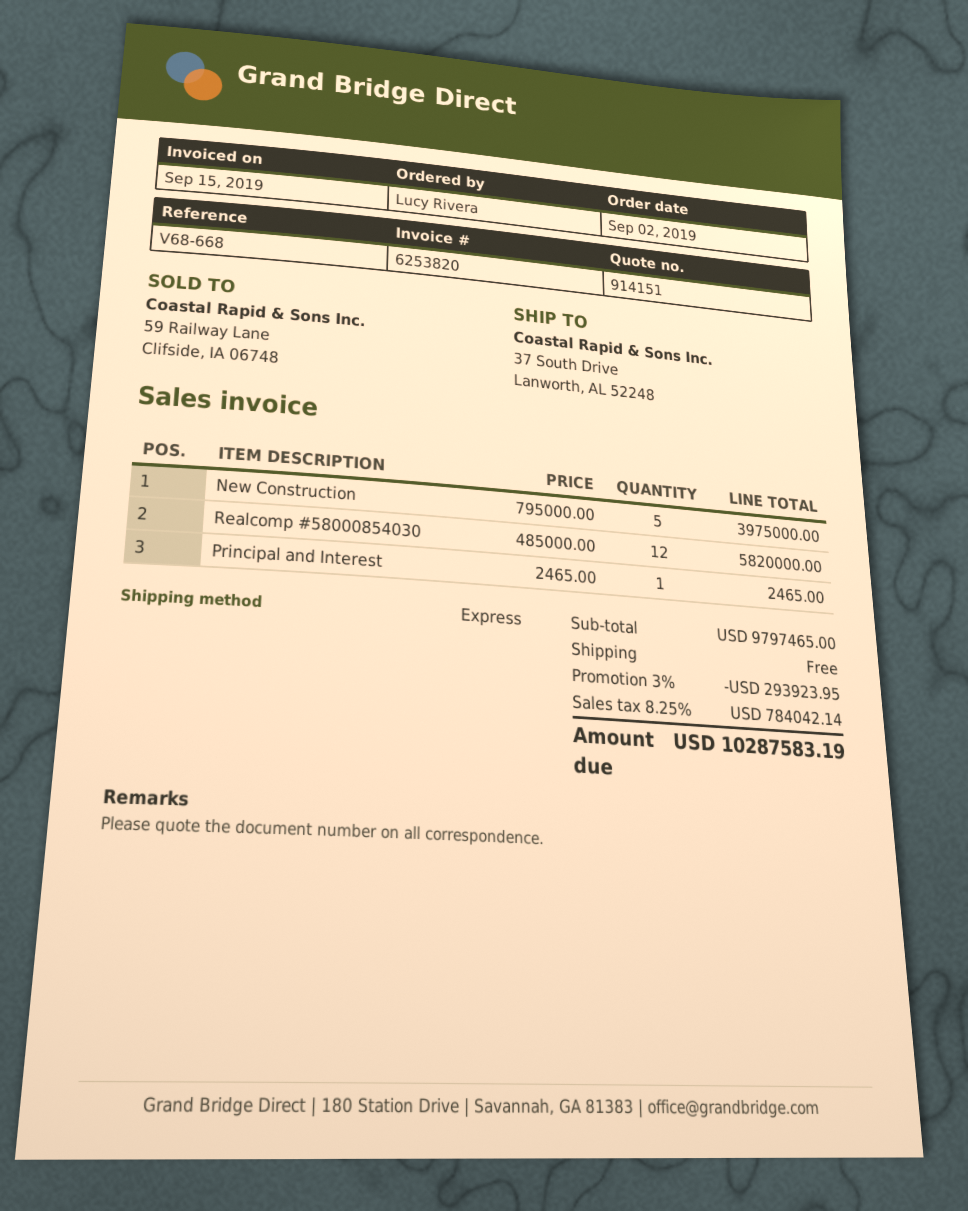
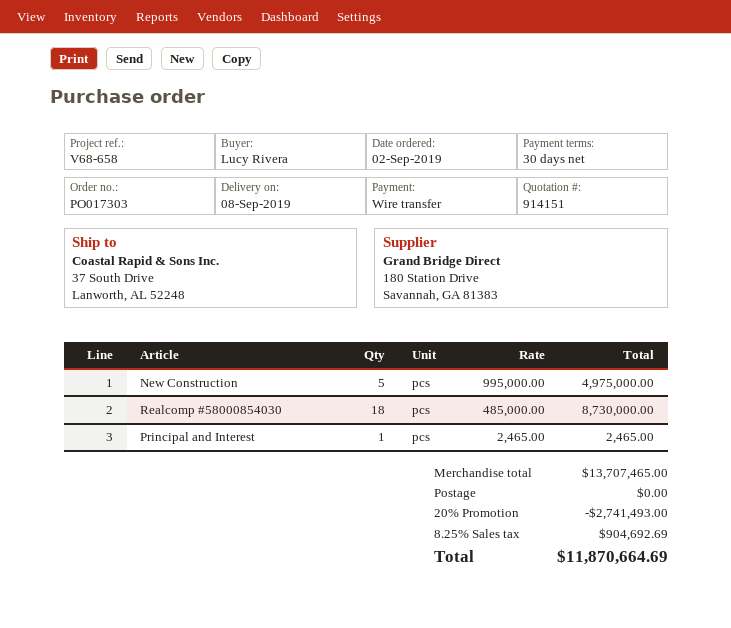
reference: V68-668 -> V68-658
New Construction: 5 x 795000.00 = 3975000.00 -> 5 x 995000.00 = 4975000.00
Realcomp #58000854030: 12 x 485000.00 = 5820000.00 -> 18 x 485000.00 = 8730000.00
subtotal: 9797465.00 -> 13707465.00
discount: 3% = 293923.95 -> 20% = 2741493.00
tax: 8.25% = 784042.14 -> 8.25% = 904692.69
total: 10287583.19 -> 11870664.69

